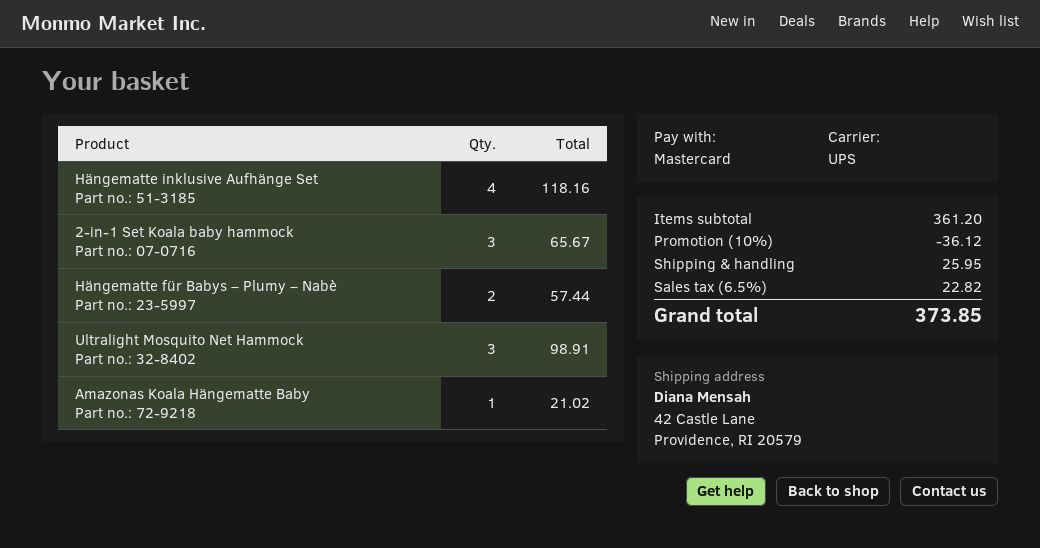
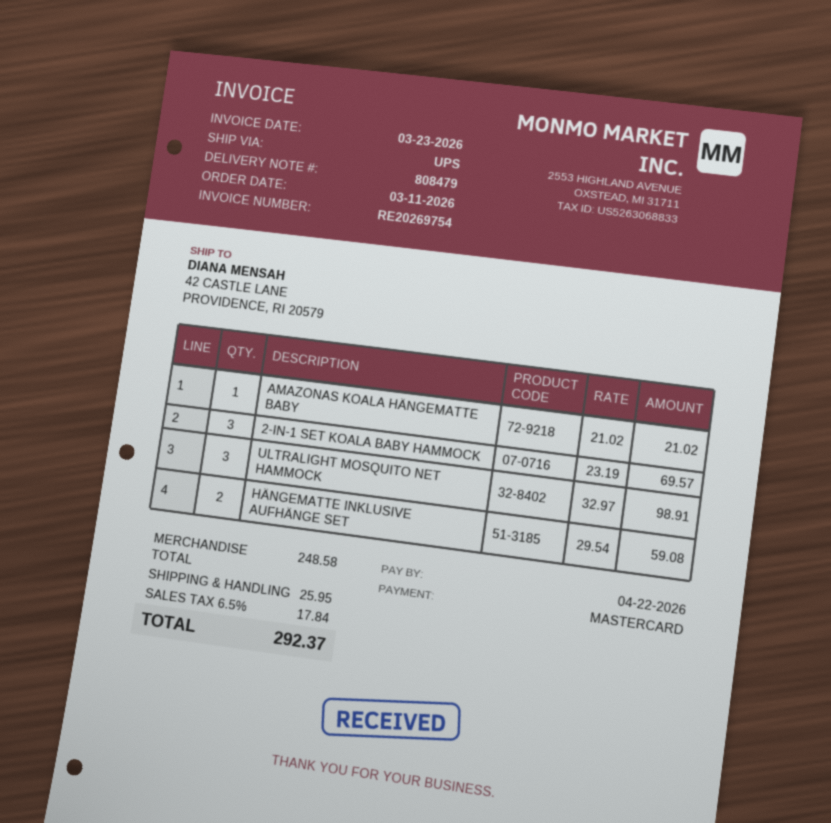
Hängematte inklusive Aufhänge Set: 4 for 118.16 -> 2 for 59.08
2-in-1 Set Koala baby hammock: 3 for 65.67 -> 3 for 69.57
Hängematte für Babys – Plumy – Nabè: 2 for 57.44 -> none
subtotal: 361.20 -> 248.58
discount: 10% = 36.12 -> none
tax: 6.5% = 22.82 -> 6.5% = 17.84
total: 373.85 -> 292.37

